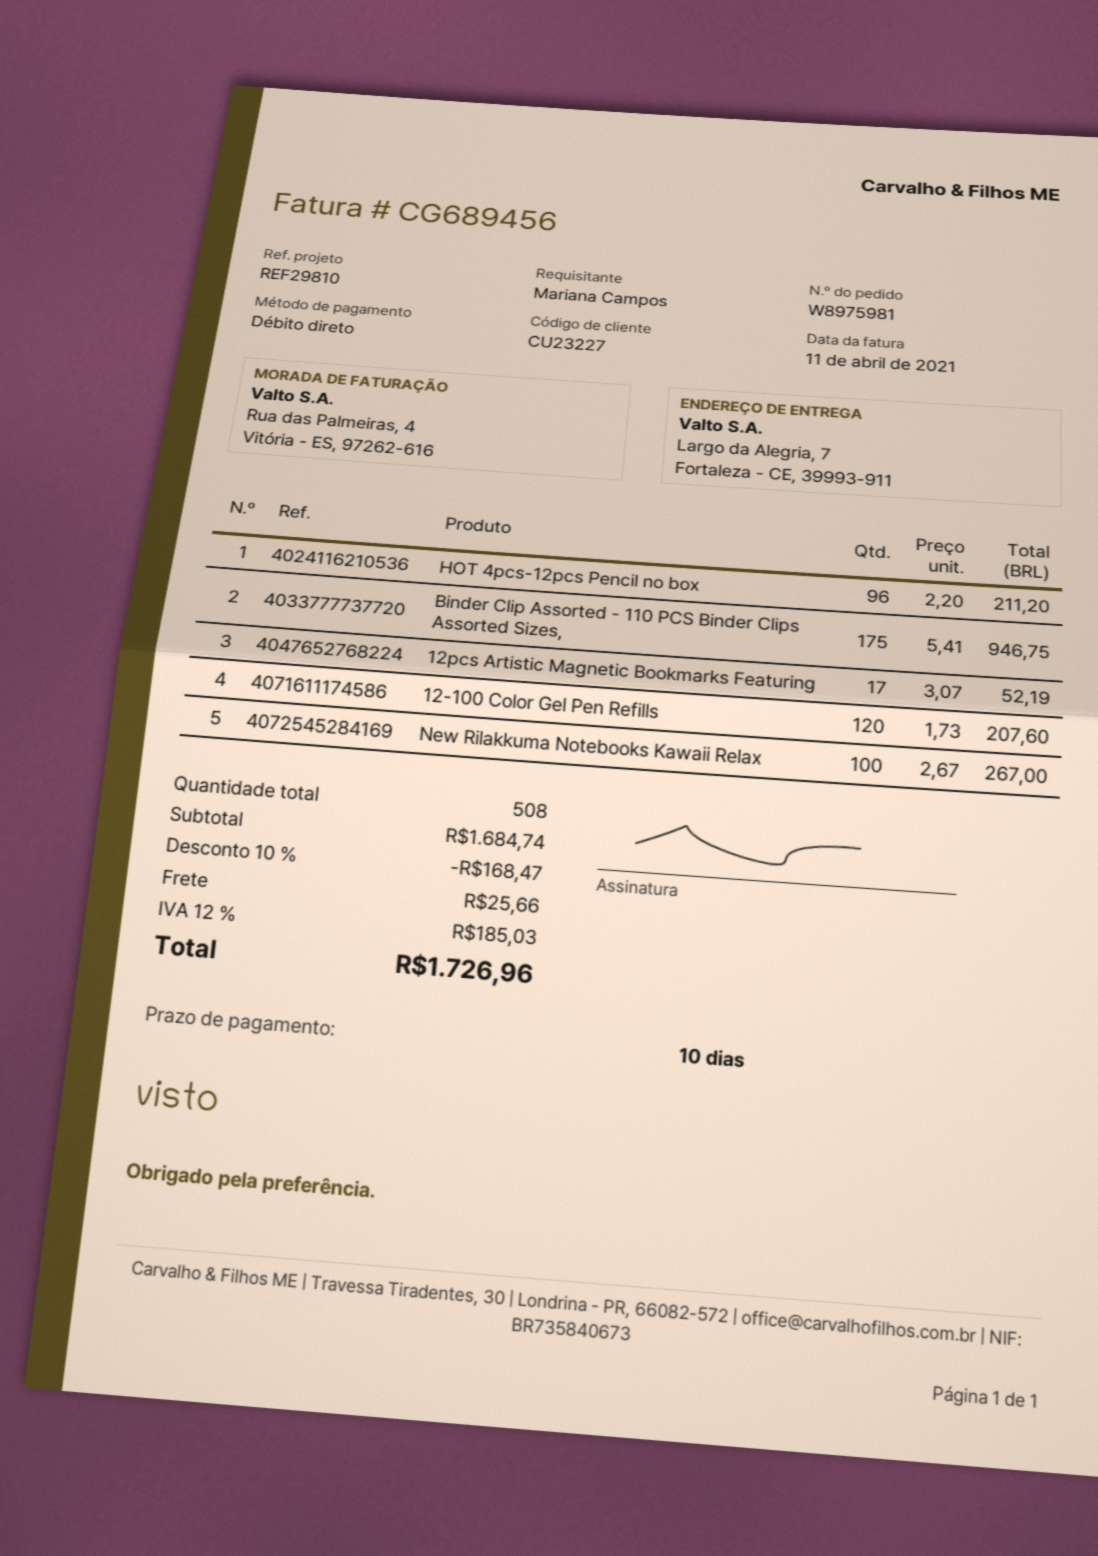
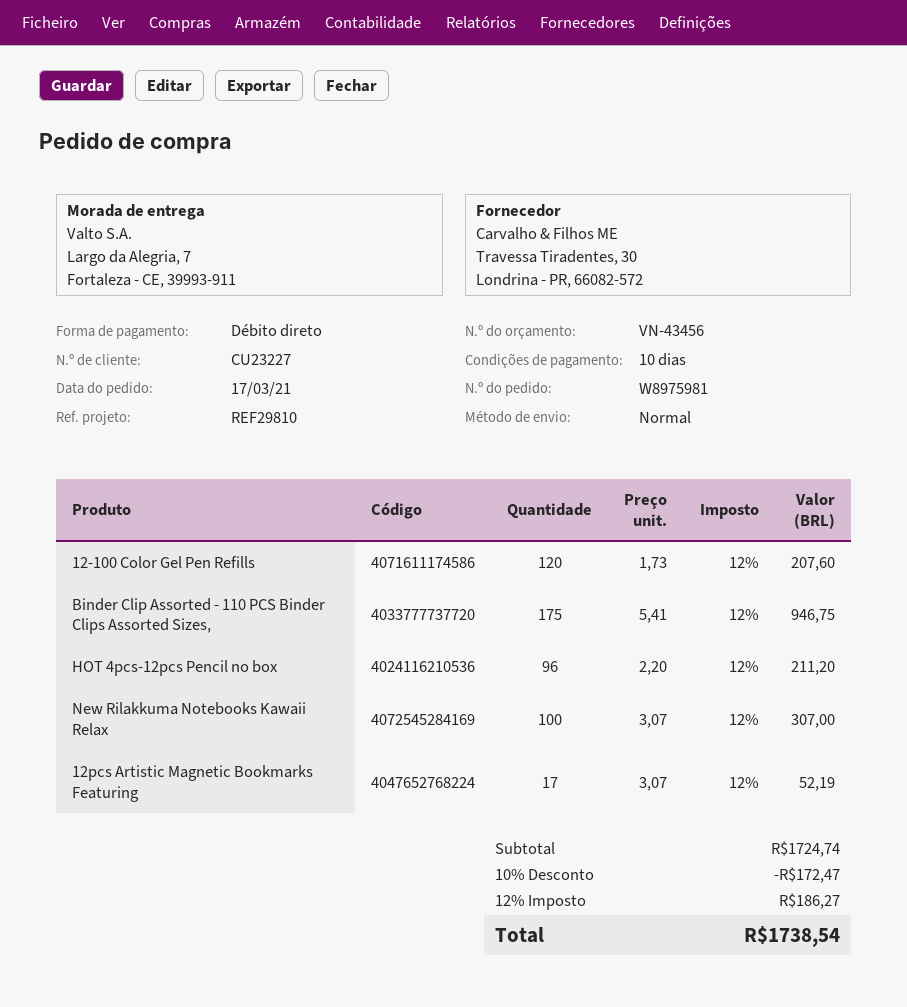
New Rilakkuma Notebooks Kawaii Relax: 100 x 2.67 = 267.00 -> 100 x 3.07 = 307.00
subtotal: 1684.74 -> 1724.74
discount: 10% = 168.47 -> 10% = 172.47
shipping: 25.66 -> none
tax: 12% = 185.03 -> 12% = 186.27
total: 1726.96 -> 1738.54

